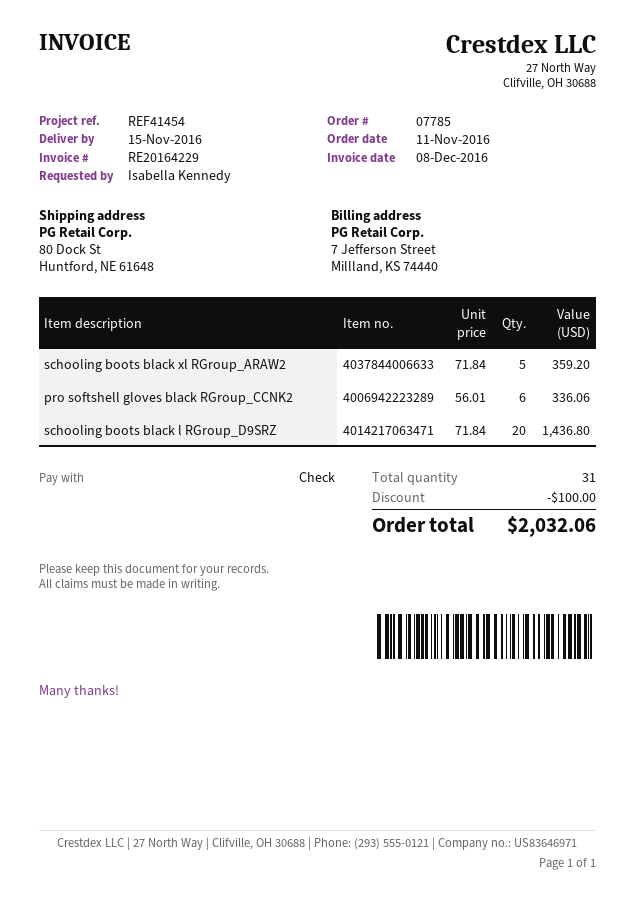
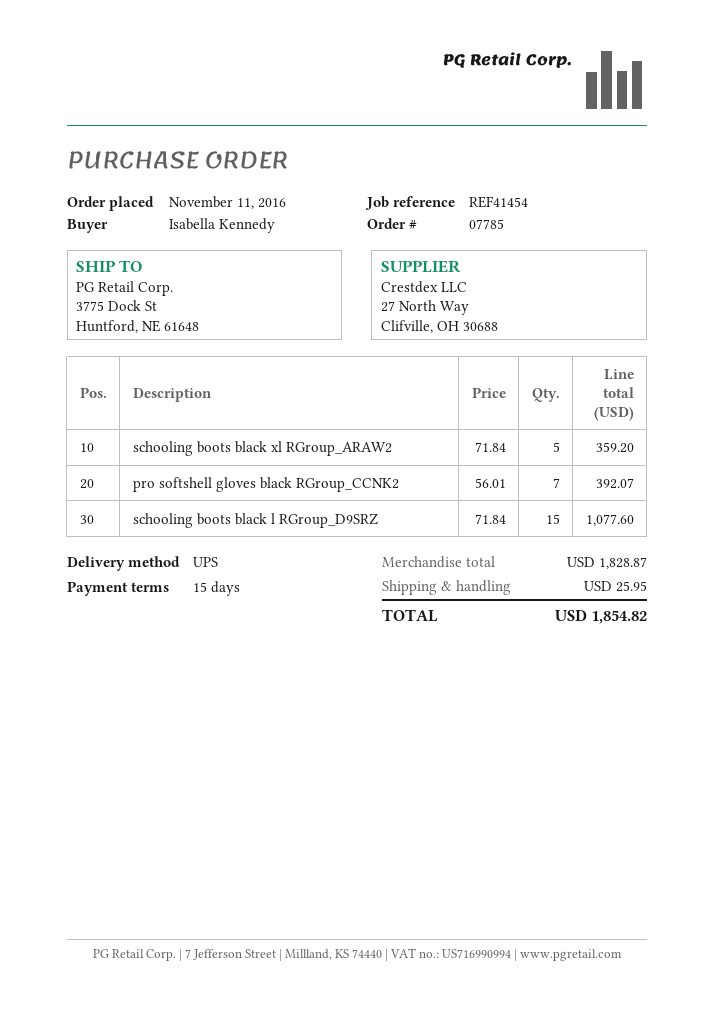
ship to: 80 Dock St, Huntford, NE 61648 -> 3775 Dock St, Huntford, NE 61648
pro softshell gloves black RGroup_CCNK2: 6 x 56.01 = 336.06 -> 7 x 56.01 = 392.07
schooling boots black l RGroup_D9SRZ: 20 x 71.84 = 1436.80 -> 15 x 71.84 = 1077.60
discount: 100.00 -> none
shipping: none -> 25.95
total: 2032.06 -> 1854.82

